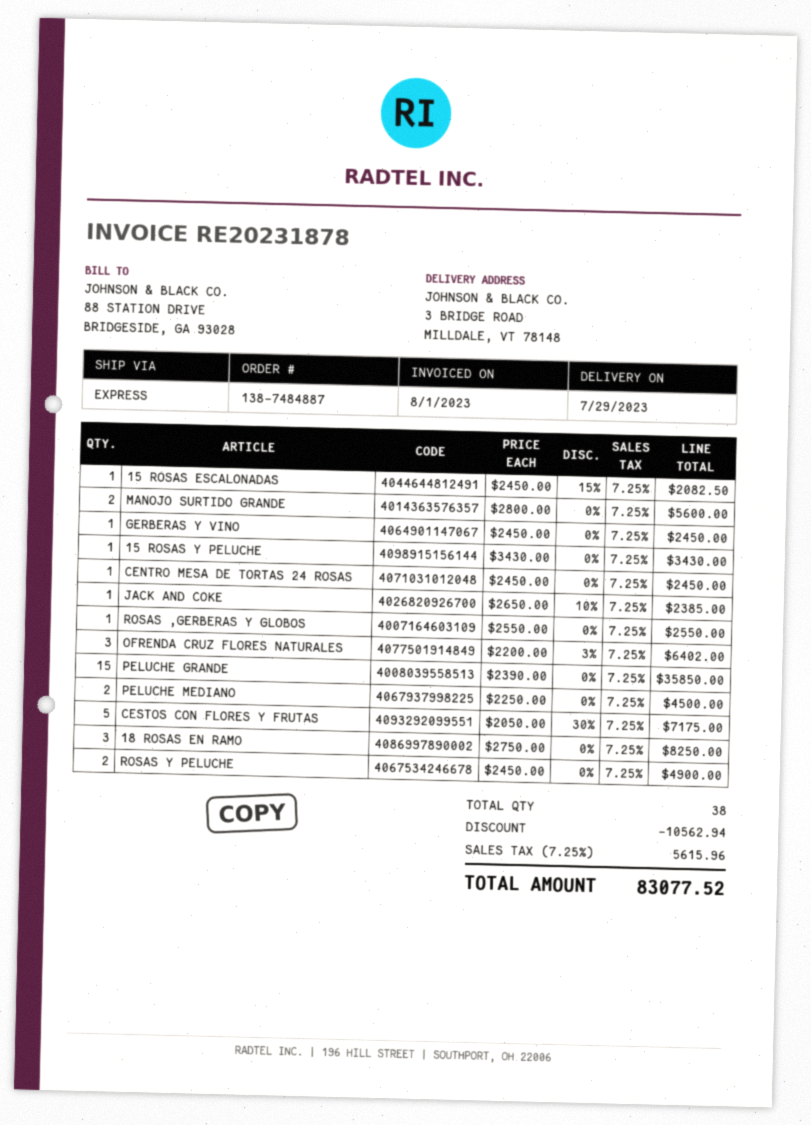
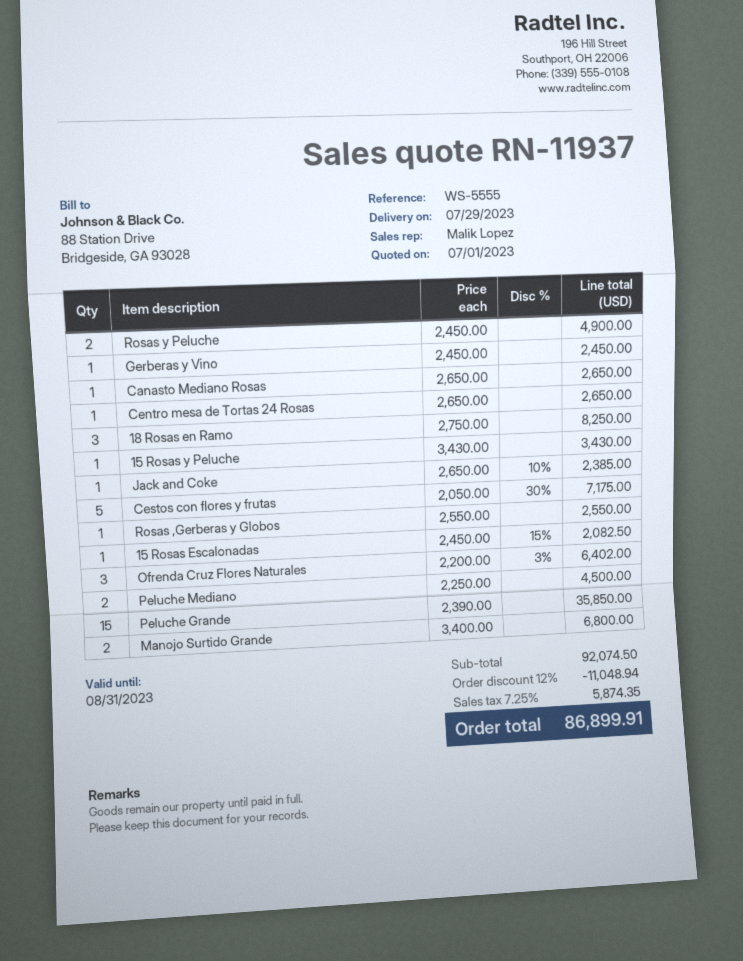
MANOJO SURTIDO GRANDE: 2 x 2800.00 = 5600.00 -> 2 x 3400.00 = 6800.00
CENTRO MESA DE TORTAS 24 ROSAS: 1 x 2450.00 = 2450.00 -> 1 x 2650.00 = 2650.00
Canasto Mediano Rosas: none -> 1 x 2650.00 = 2650.00
discount: 10562.94 -> 11048.94
tax: 7.25% = 5615.96 -> 7.25% = 5874.35
total: 83077.52 -> 86899.91

